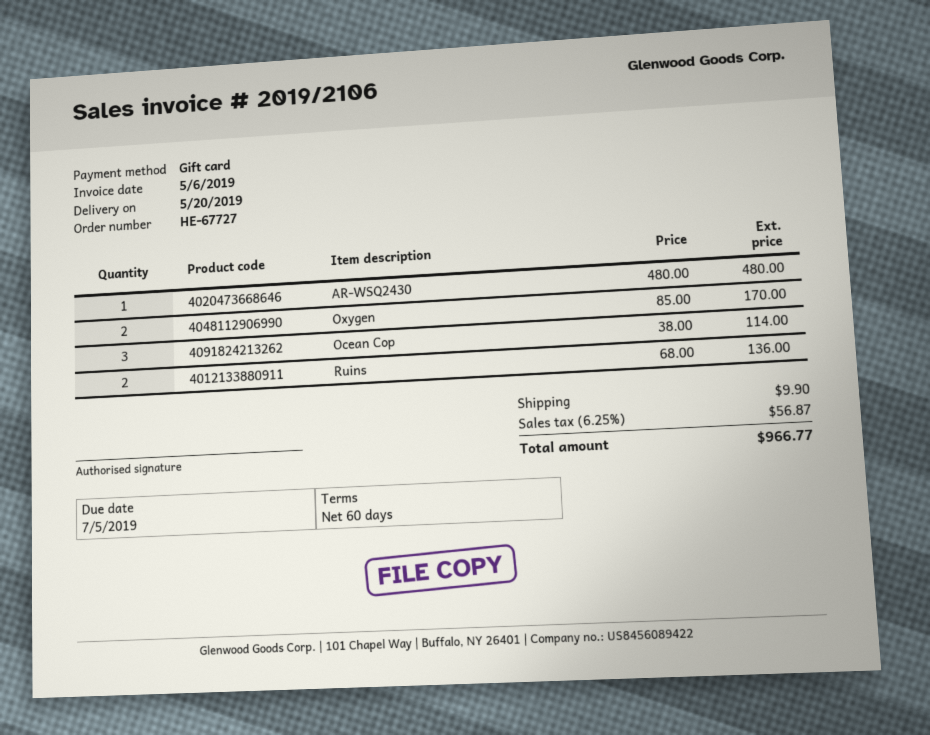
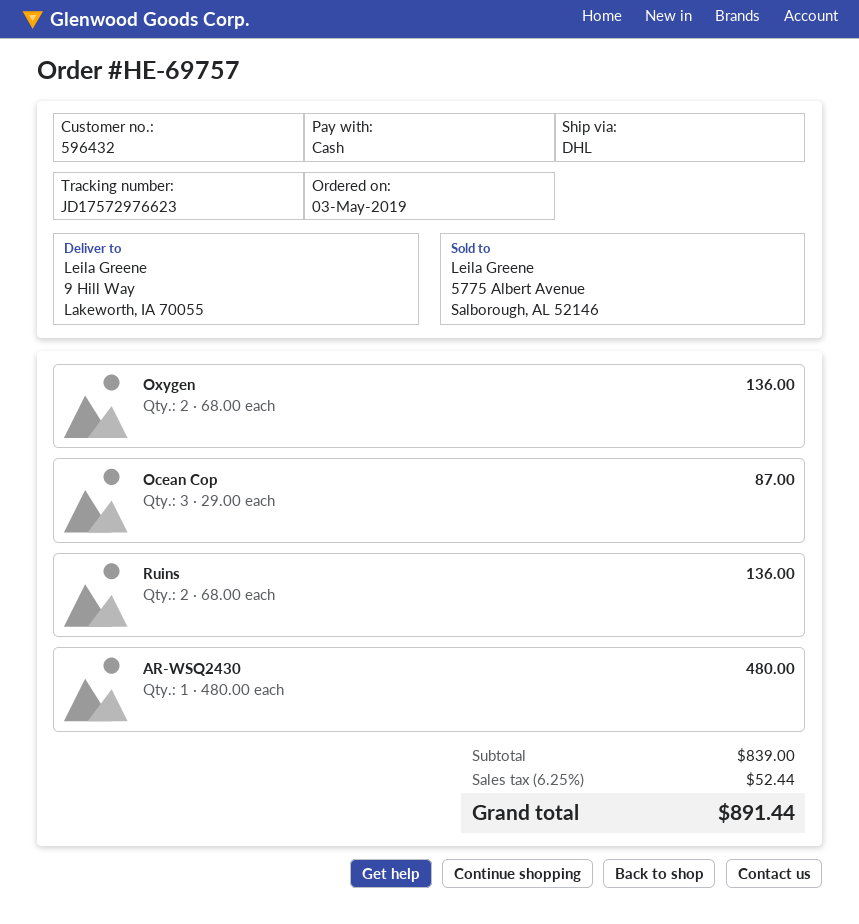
order number: HE-67727 -> HE-69757
payment method: gift card -> cash
Oxygen: 2 x 85.00 = 170.00 -> 2 x 68.00 = 136.00
Ocean Cop: 3 x 38.00 = 114.00 -> 3 x 29.00 = 87.00
shipping: 9.90 -> none
tax: 6.25% = 56.87 -> 6.25% = 52.44
total: 966.77 -> 891.44

